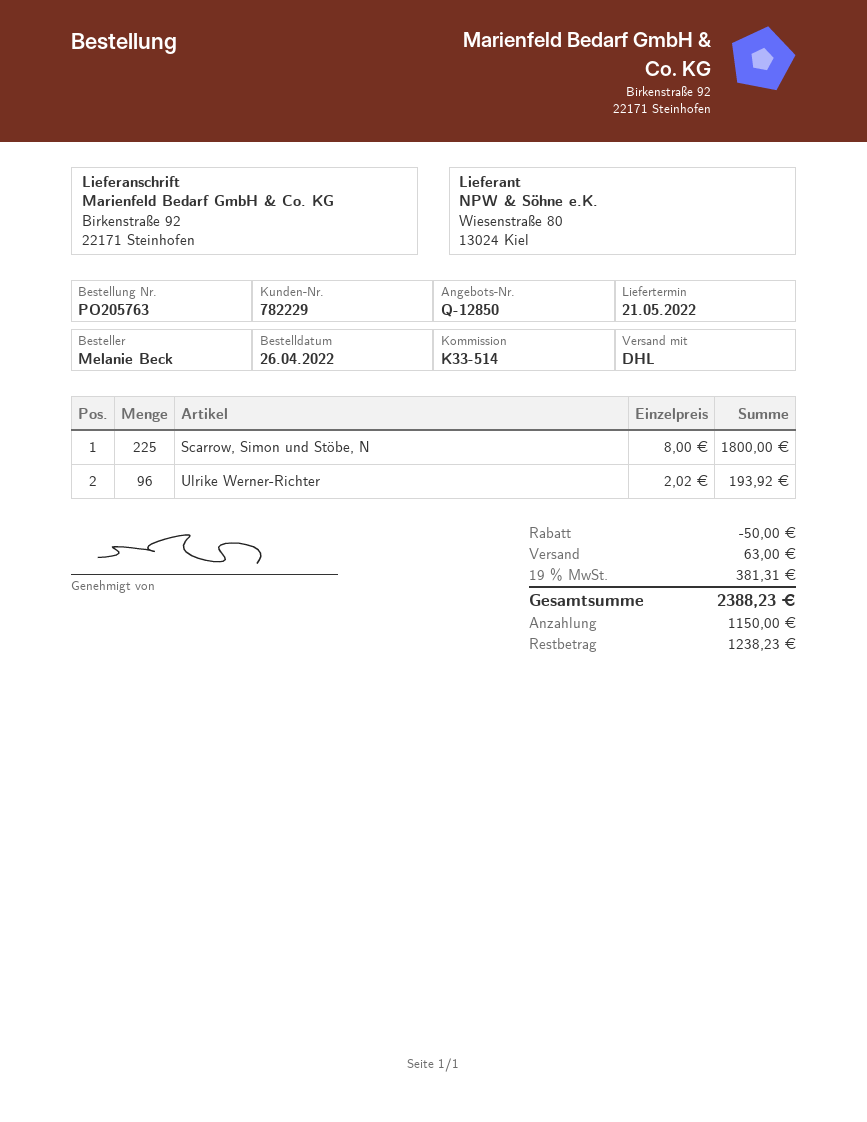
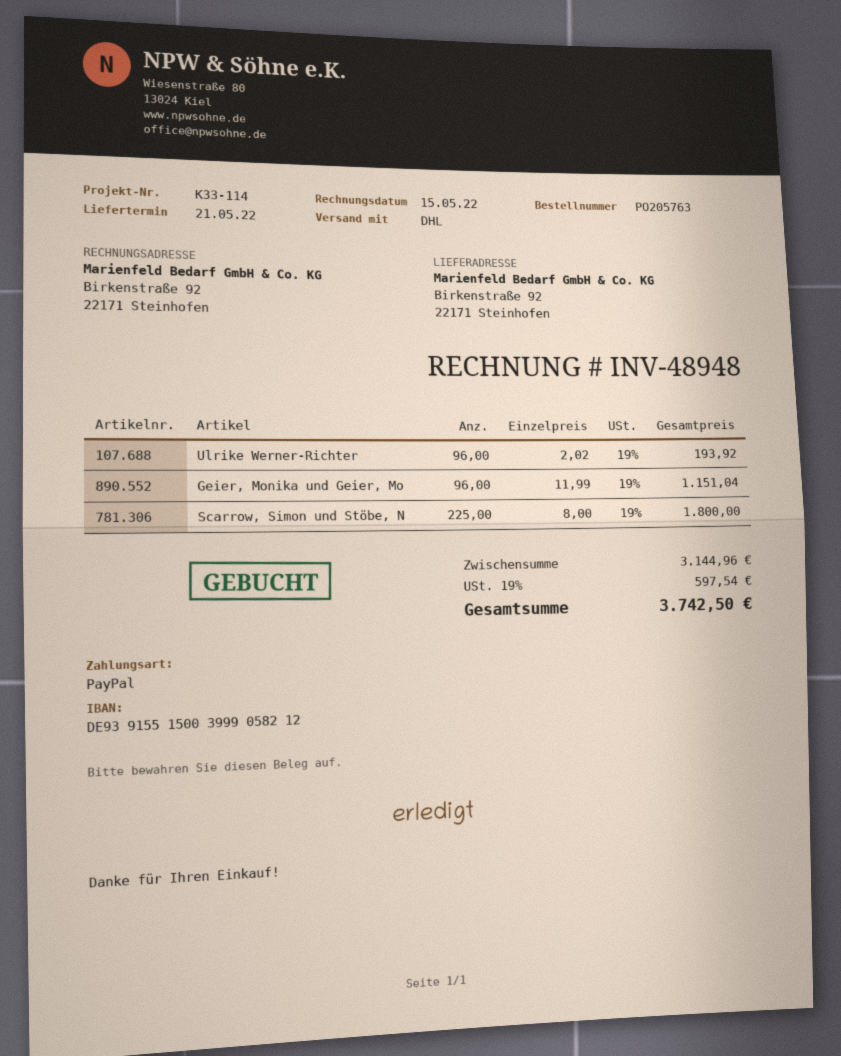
reference: K33-514 -> K33-114
Geier, Monika und Geier, Mo: none -> 96 x 11.99 = 1151.04
discount: 50.00 -> none
shipping: 63.00 -> none
tax: 19% = 381.31 -> 19% = 597.54
total: 2388.23 -> 3742.50

